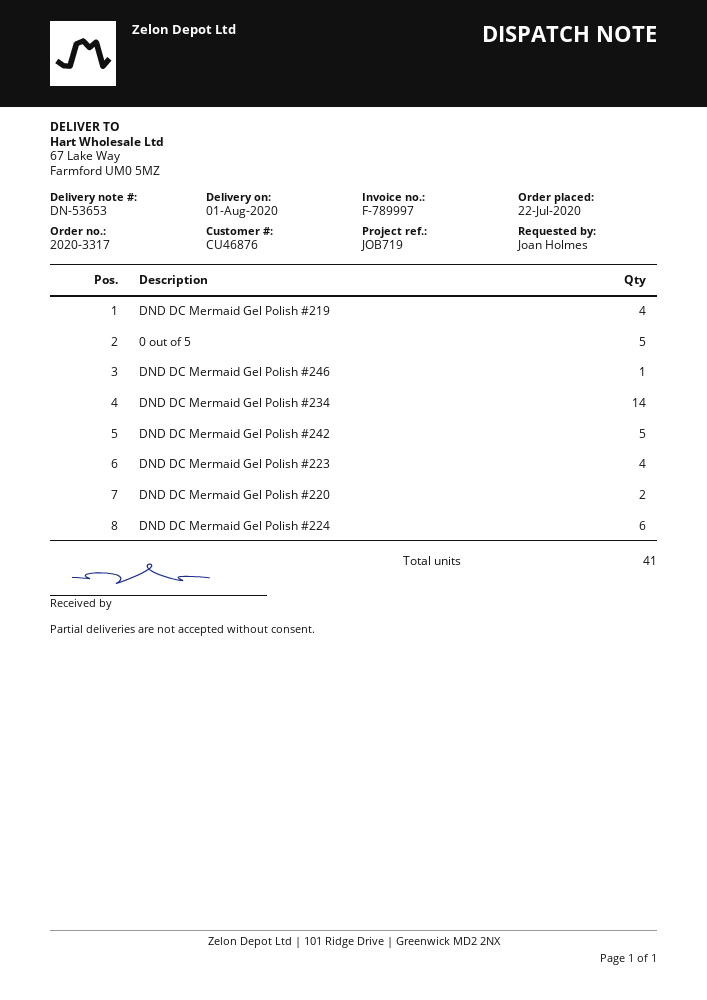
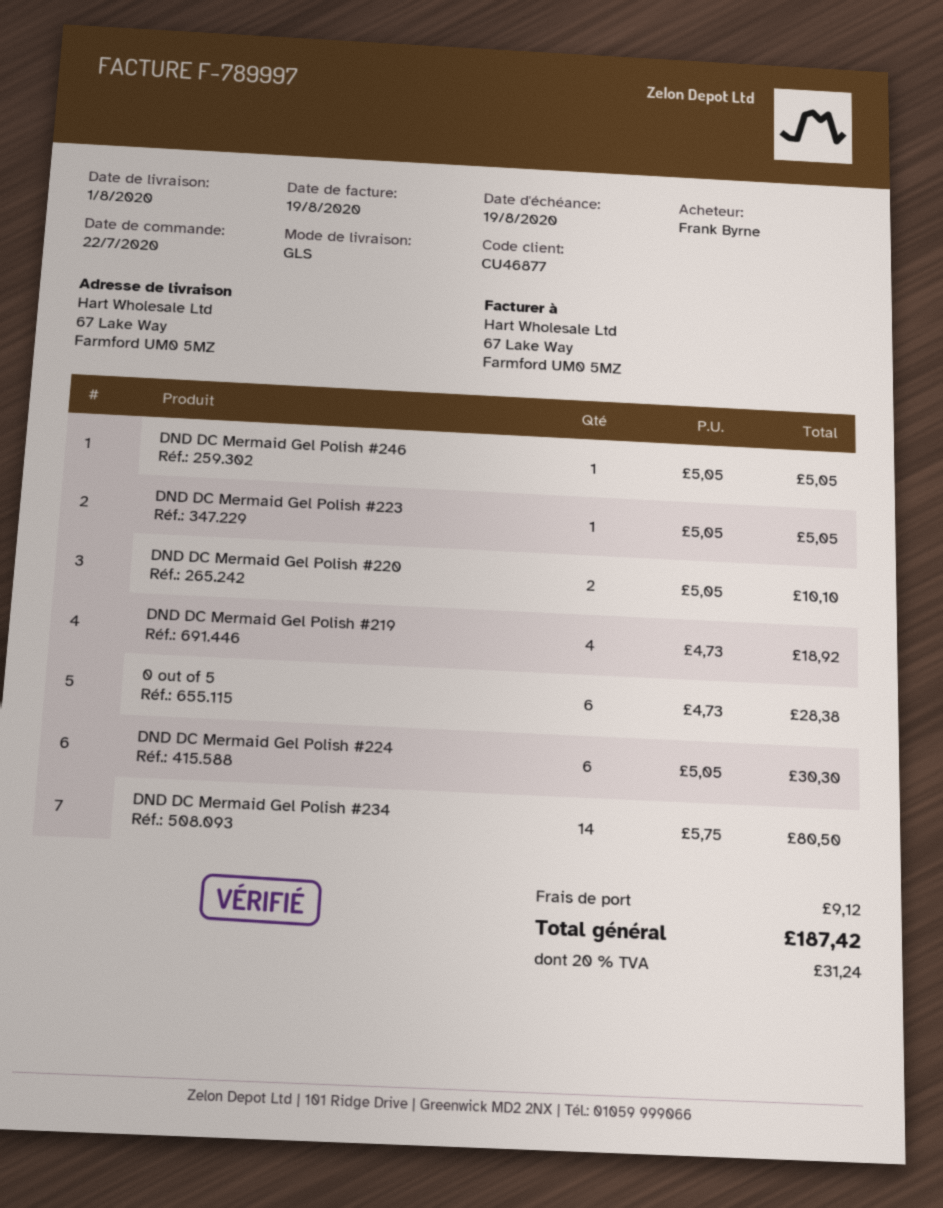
customer number: CU46876 -> CU46877
ordered by: Joan Holmes -> Frank Byrne
0 out of 5: 5 -> 6
DND DC Mermaid Gel Polish #242: 5 -> none
DND DC Mermaid Gel Polish #223: 4 -> 1

